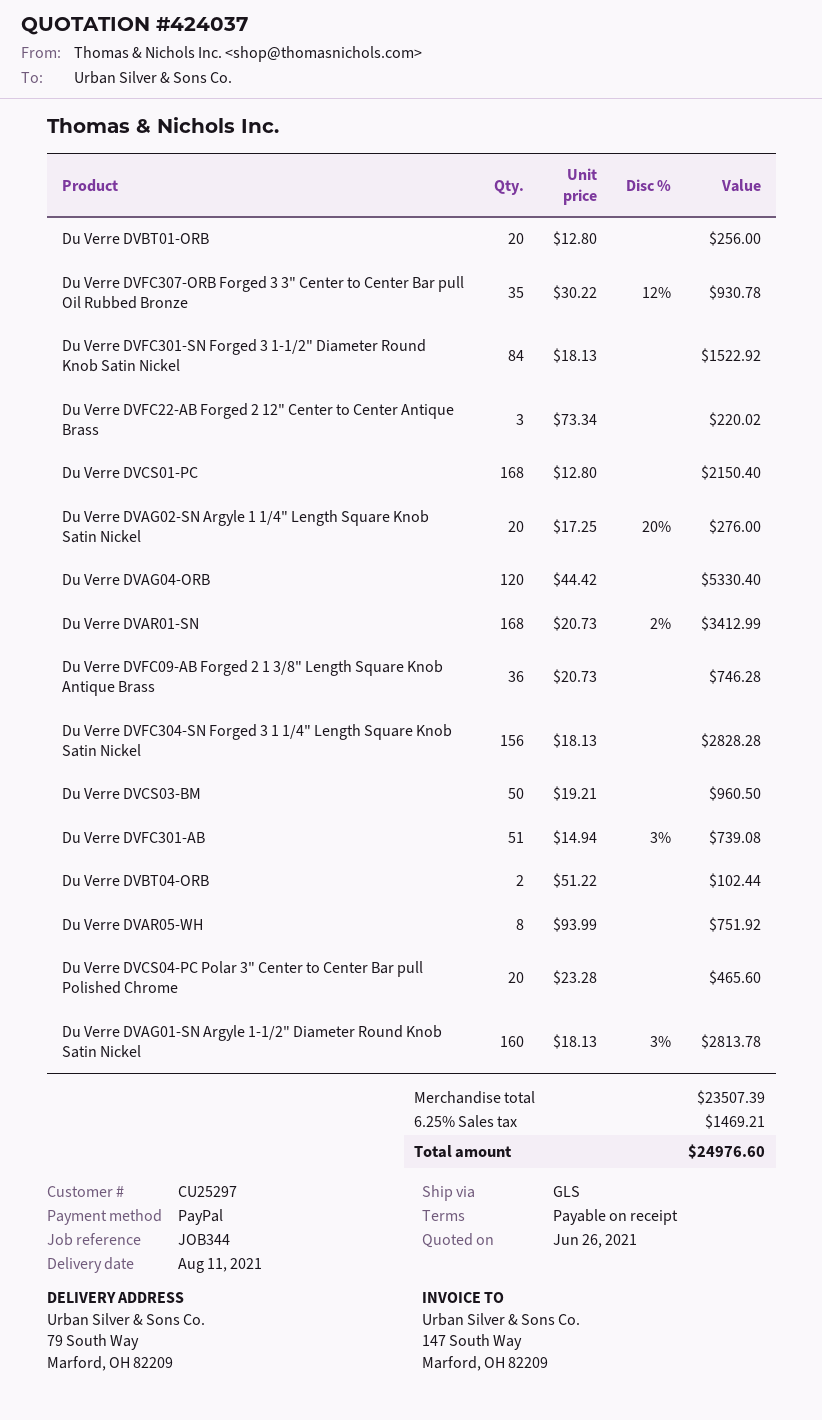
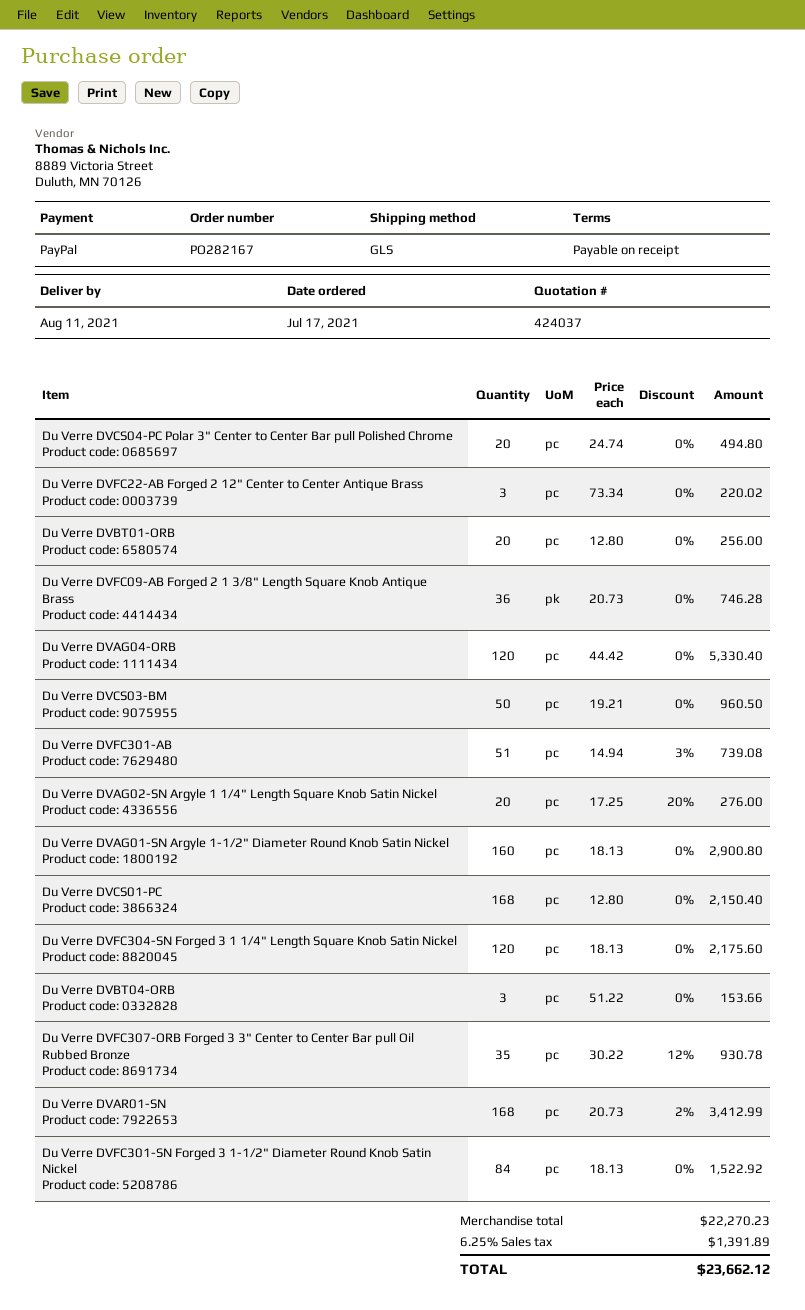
Du Verre DVFC304-SN Forged 3 1 1/4" Length Square Knob Satin Nickel: 156 x 18.13 = 2828.28 -> 120 x 18.13 = 2175.60
Du Verre DVBT04-ORB: 2 x 51.22 = 102.44 -> 3 x 51.22 = 153.66
Du Verre DVAR05-WH: 8 x 93.99 = 751.92 -> none
Du Verre DVCS04-PC Polar 3" Center to Center Bar pull Polished Chrome: 20 x 23.28 = 465.60 -> 20 x 24.74 = 494.80
Du Verre DVAG01-SN Argyle 1-1/2" Diameter Round Knob Satin Nickel: 160 x 18.13 - 3% = 2813.78 -> 160 x 18.13 = 2900.80
subtotal: 23507.39 -> 22270.23
tax: 6.25% = 1469.21 -> 6.25% = 1391.89
total: 24976.60 -> 23662.12

